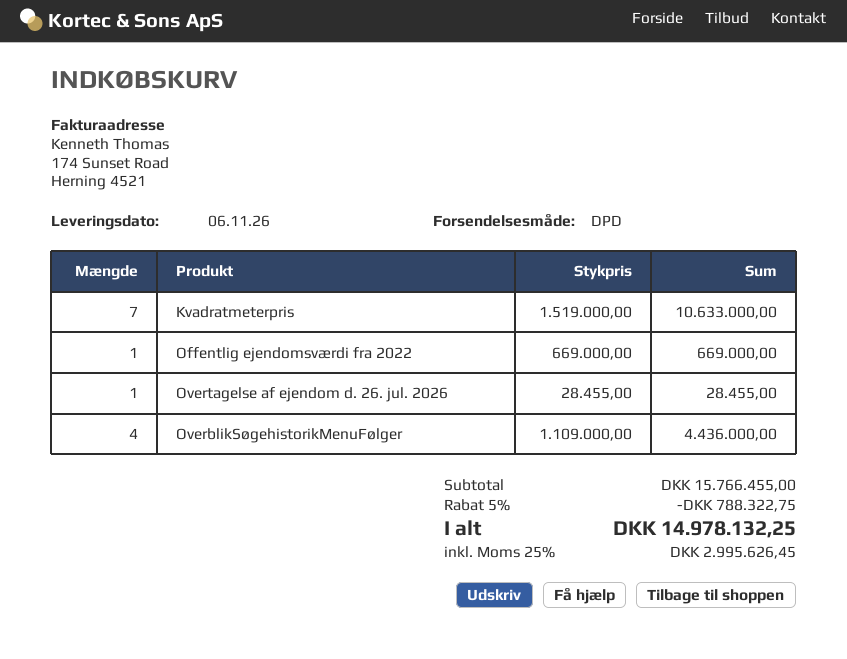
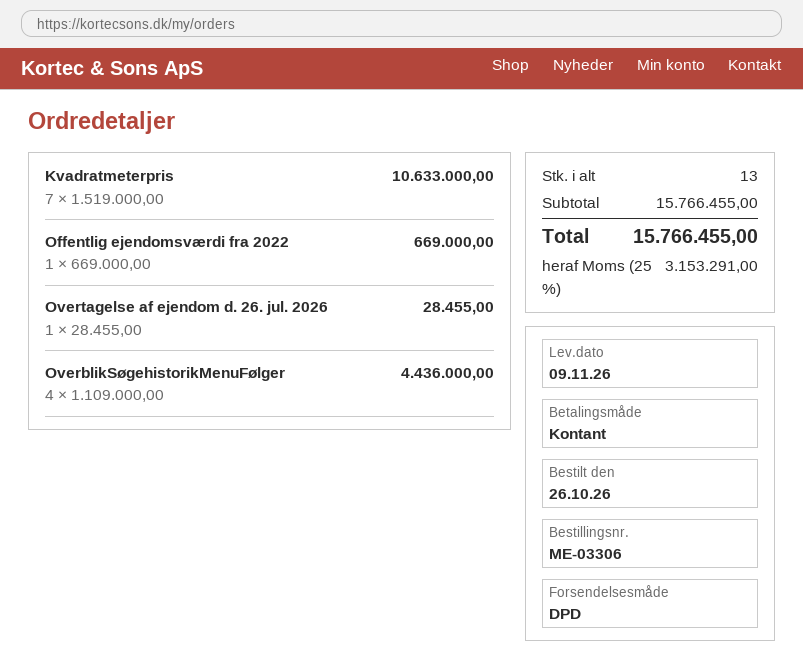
delivery date: 2026-11-06 -> 2026-11-09
discount: 5% = 788322.75 -> none
tax: 25% = 2995626.45 -> 25% = 3153291.00
total: 14978132.25 -> 15766455.00

